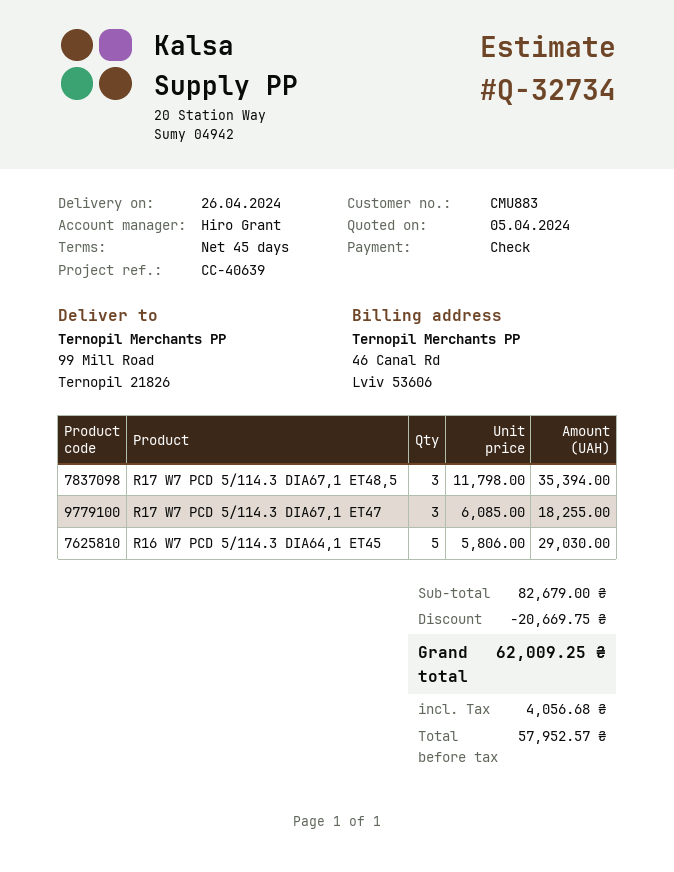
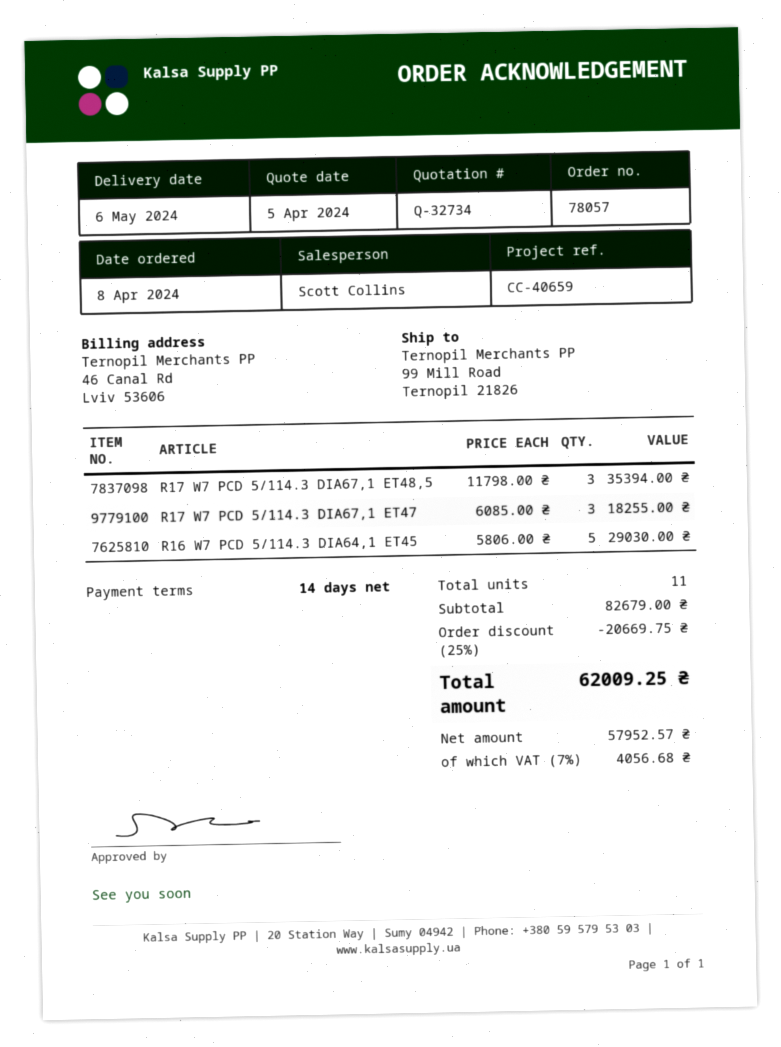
delivery date: 2024-04-26 -> 2024-05-06
payment terms: 45 days -> 14 days
reference: CC-40639 -> CC-40659
sales rep: Hiro Grant -> Scott Collins

